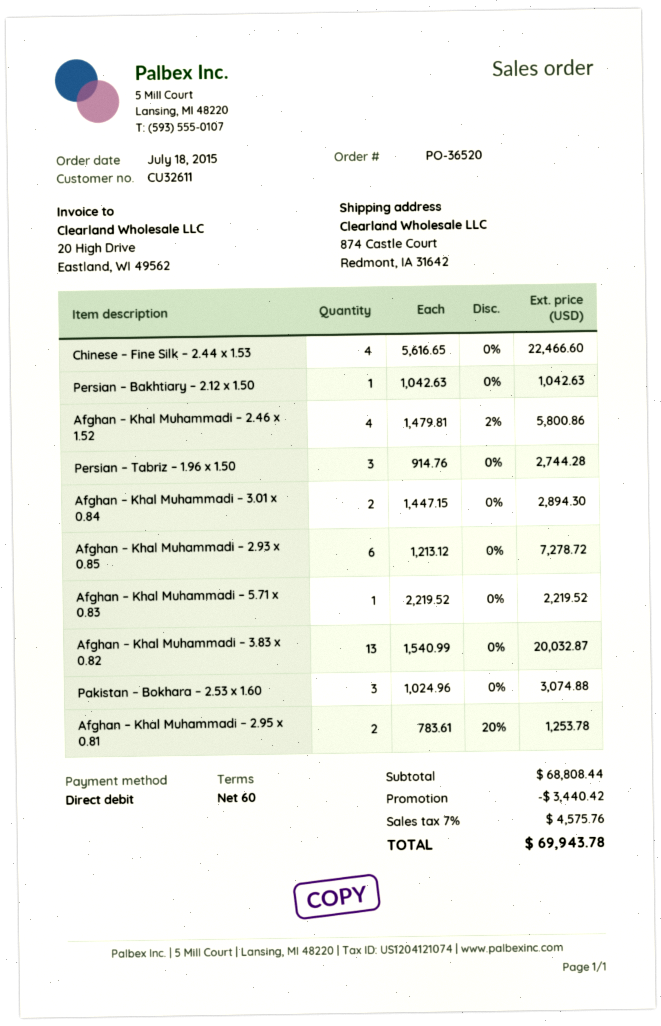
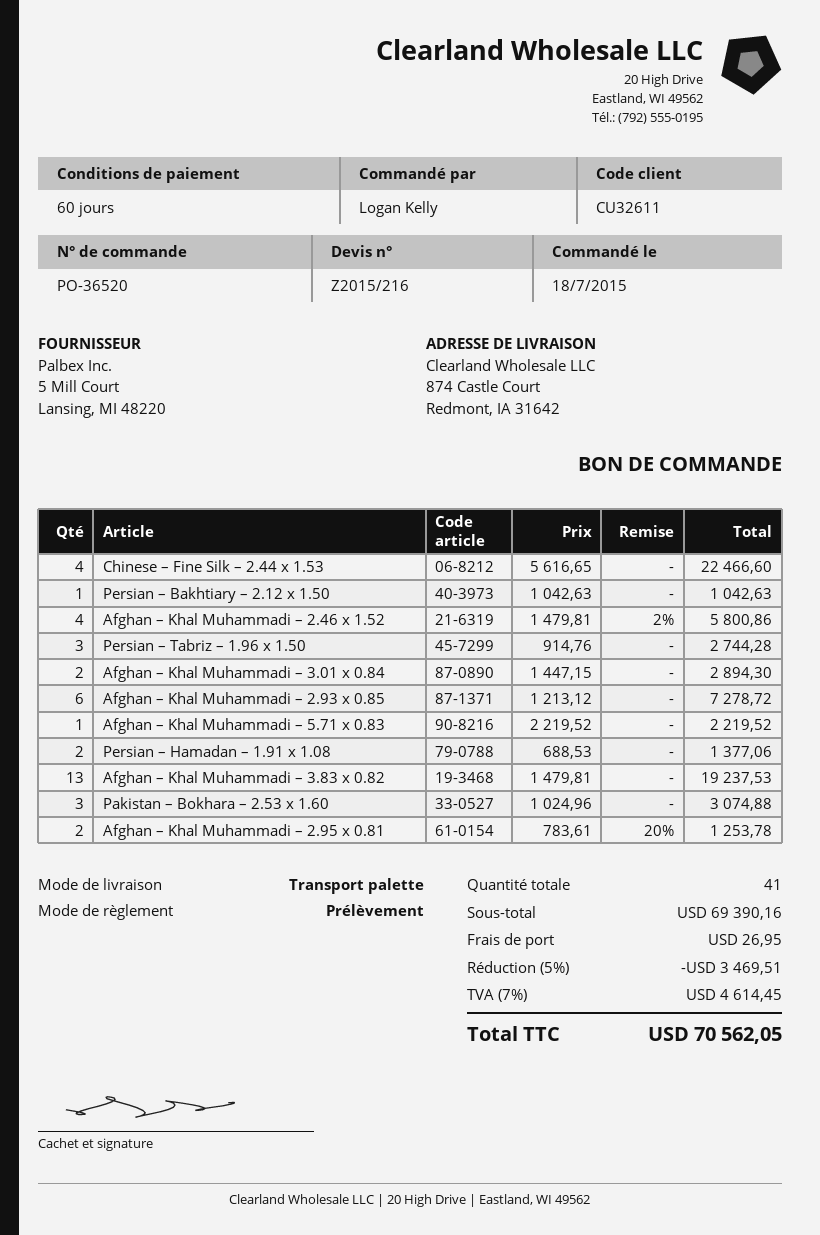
Afghan – Khal Muhammadi – 3.83 x 0.82: 13 x 1540.99 = 20032.87 -> 13 x 1479.81 = 19237.53
Persian – Hamadan – 1.91 x 1.08: none -> 2 x 688.53 = 1377.06
subtotal: 68808.44 -> 69390.16
discount: 3440.42 -> 3469.51
shipping: none -> 26.95
tax: 7% = 4575.76 -> 7% = 4614.45
total: 69943.78 -> 70562.05

